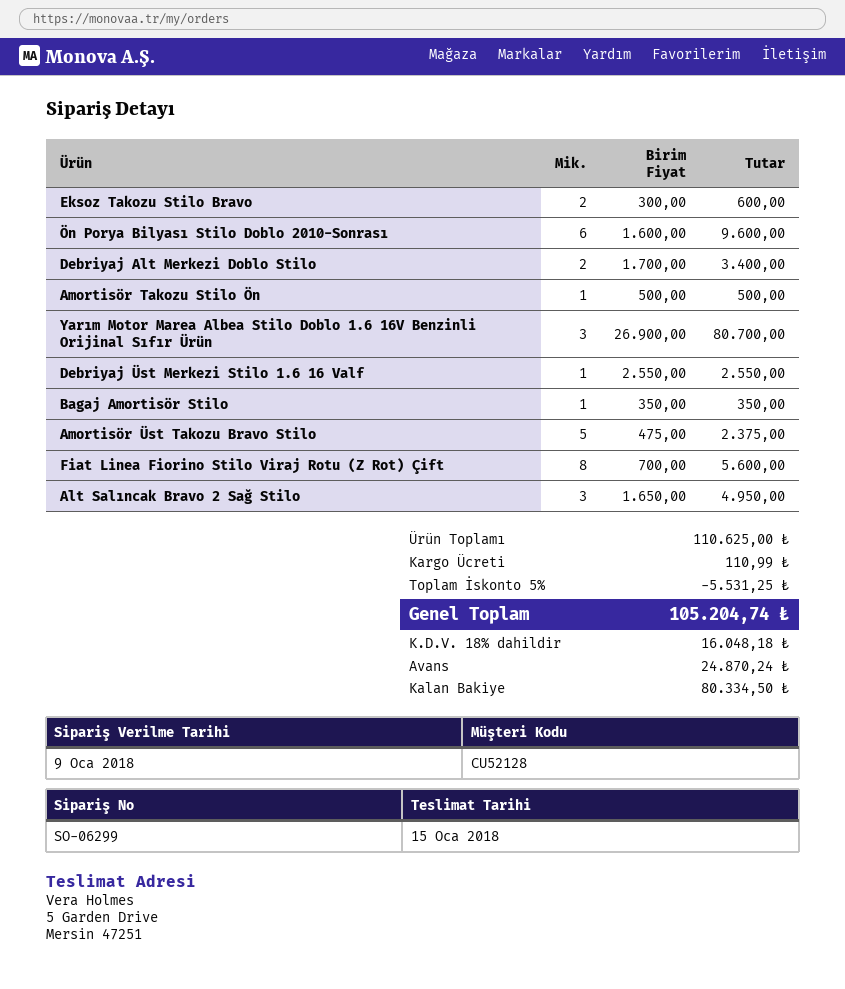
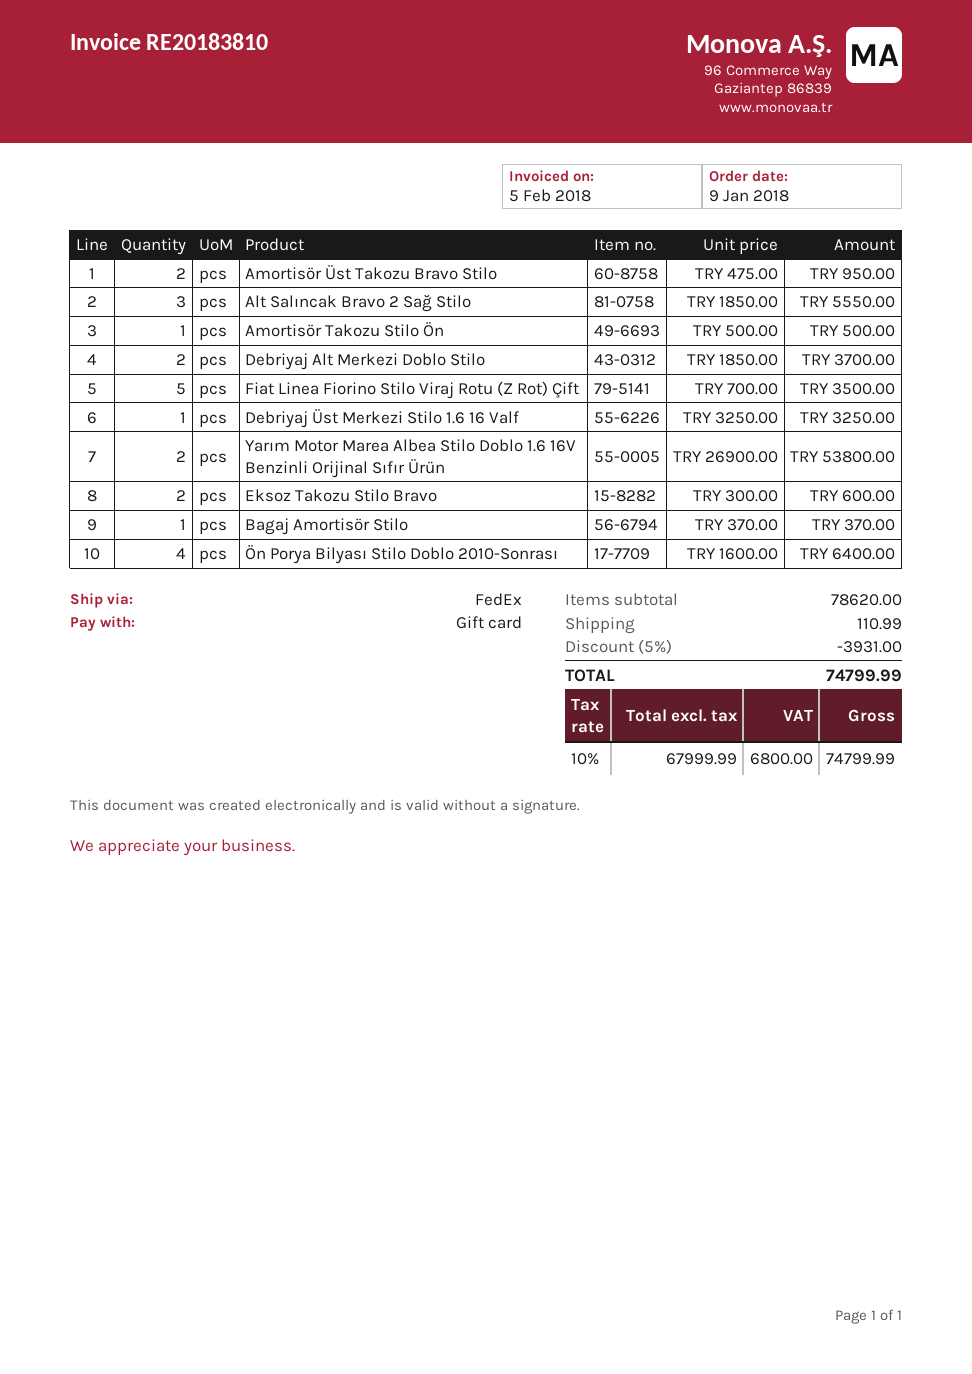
Ön Porya Bilyası Stilo Doblo 2010-Sonrası: 6 x 1600.00 = 9600.00 -> 4 x 1600.00 = 6400.00
Debriyaj Alt Merkezi Doblo Stilo: 2 x 1700.00 = 3400.00 -> 2 x 1850.00 = 3700.00
Yarım Motor Marea Albea Stilo Doblo 1.6 16V Benzinli Orijinal Sıfır Ürün: 3 x 26900.00 = 80700.00 -> 2 x 26900.00 = 53800.00
Debriyaj Üst Merkezi Stilo 1.6 16 Valf: 1 x 2550.00 = 2550.00 -> 1 x 3250.00 = 3250.00
Bagaj Amortisör Stilo: 1 x 350.00 = 350.00 -> 1 x 370.00 = 370.00
Amortisör Üst Takozu Bravo Stilo: 5 x 475.00 = 2375.00 -> 2 x 475.00 = 950.00
Fiat Linea Fiorino Stilo Viraj Rotu (Z Rot) Çift: 8 x 700.00 = 5600.00 -> 5 x 700.00 = 3500.00
Alt Salıncak Bravo 2 Sağ Stilo: 3 x 1650.00 = 4950.00 -> 3 x 1850.00 = 5550.00
subtotal: 110625.00 -> 78620.00
discount: 5% = 5531.25 -> 5% = 3931.00
tax: 18% = 16048.18 -> 10% = 6800.00
total: 105204.74 -> 74799.99

